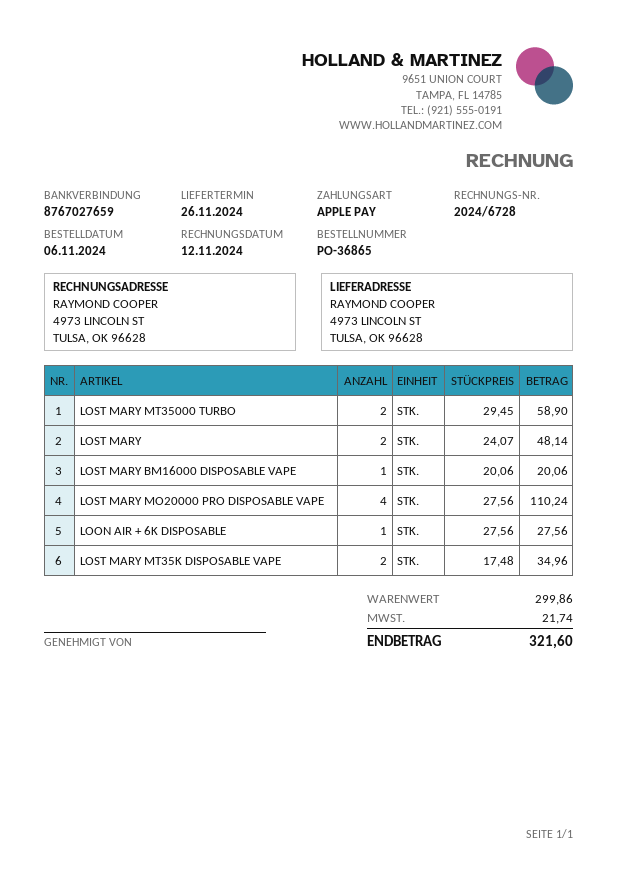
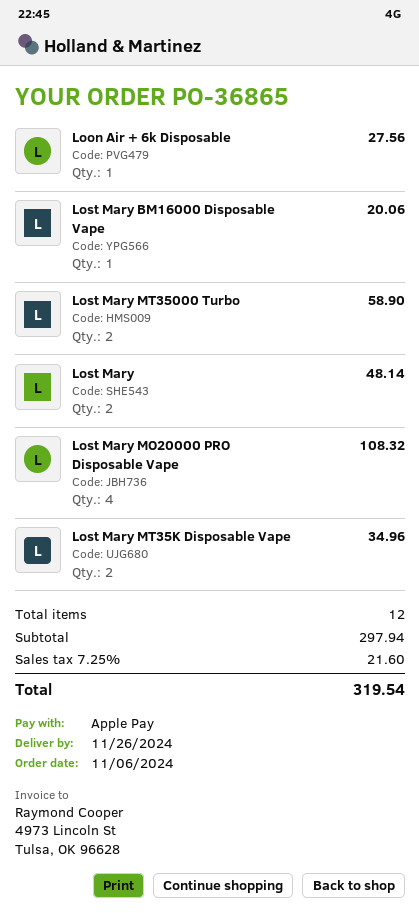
LOST MARY MO20000 PRO DISPOSABLE VAPE: 4 for 110.24 -> 4 for 108.32
subtotal: 299.86 -> 297.94
tax: 21.74 -> 21.60
total: 321.60 -> 319.54

